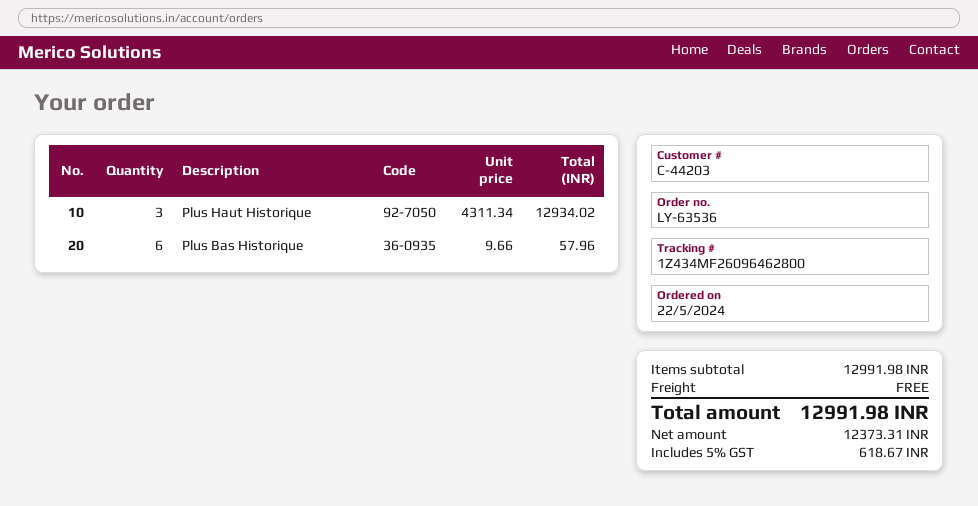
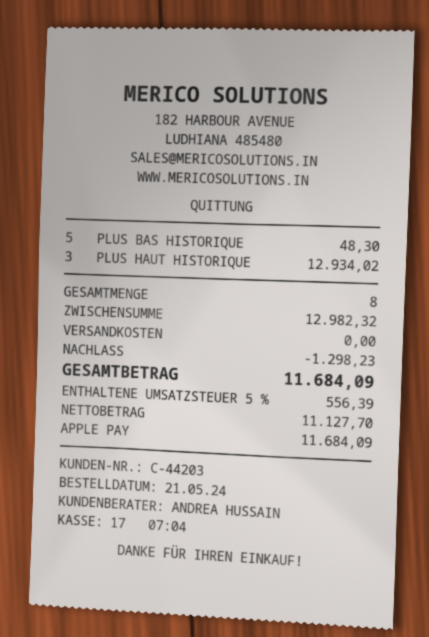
order date: 2024-05-22 -> 2024-05-21
Plus Bas Historique: 6 for 57.96 -> 5 for 48.30
subtotal: 12991.98 -> 12982.32
discount: none -> 1298.23
net: 12373.31 -> 11127.70
tax: 5% = 618.67 -> 5% = 556.39
total: 12991.98 -> 11684.09

